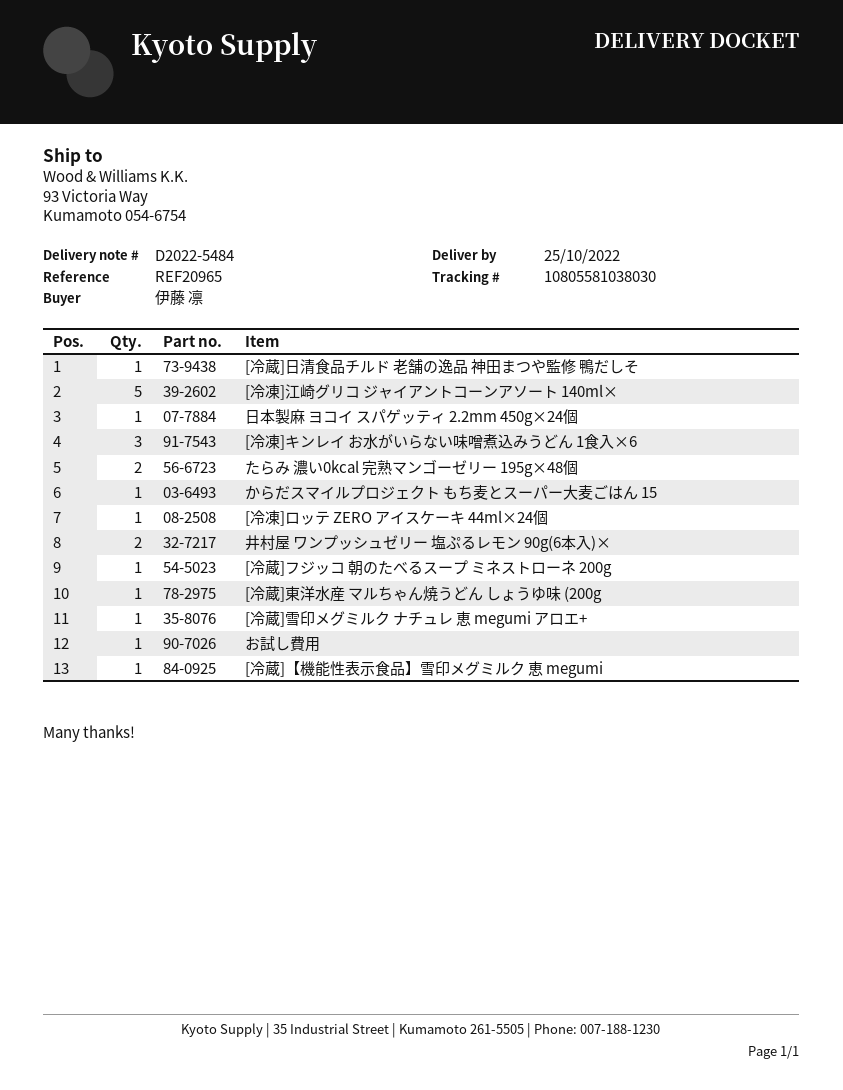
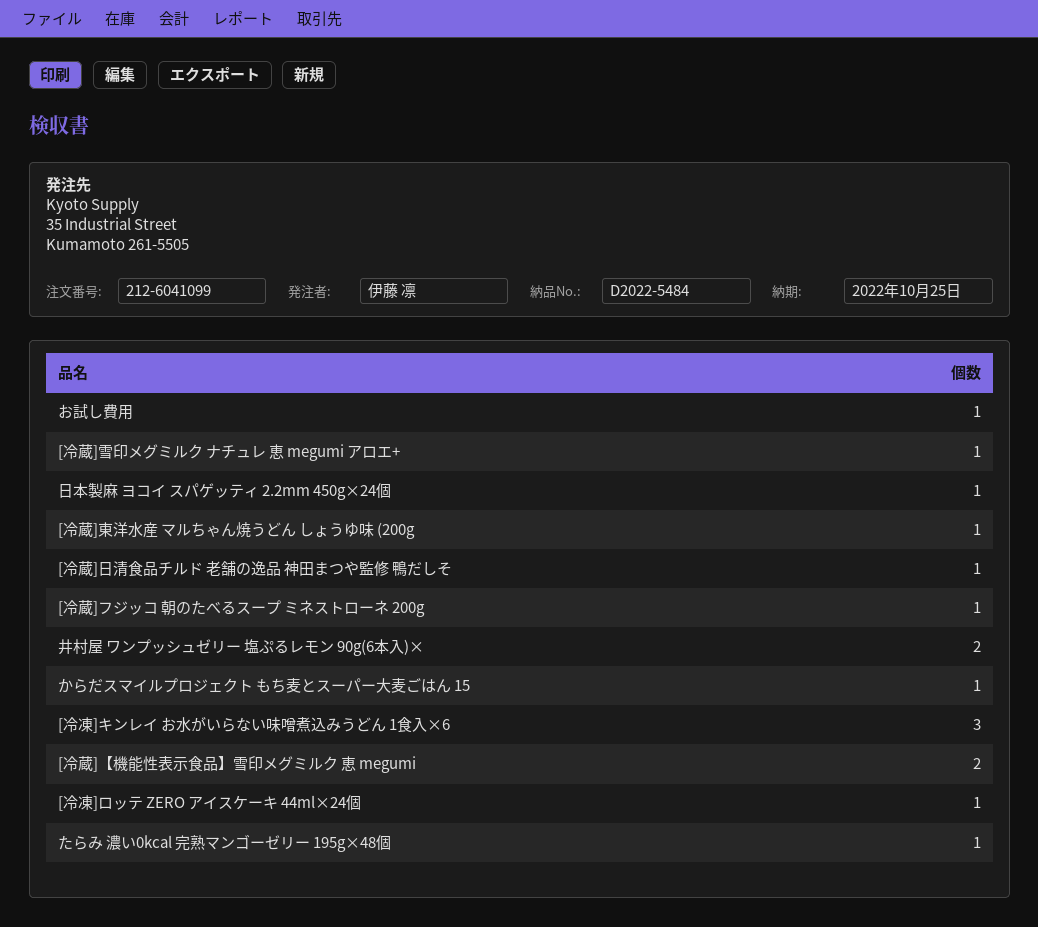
[冷凍]江崎グリコ ジャイアントコーンアソート 140ml×: 5 -> none
たらみ 濃い0kcal 完熟マンゴーゼリー 195g×48個: 2 -> 1
[冷蔵]【機能性表示食品】雪印メグミルク 恵 megumi: 1 -> 2

